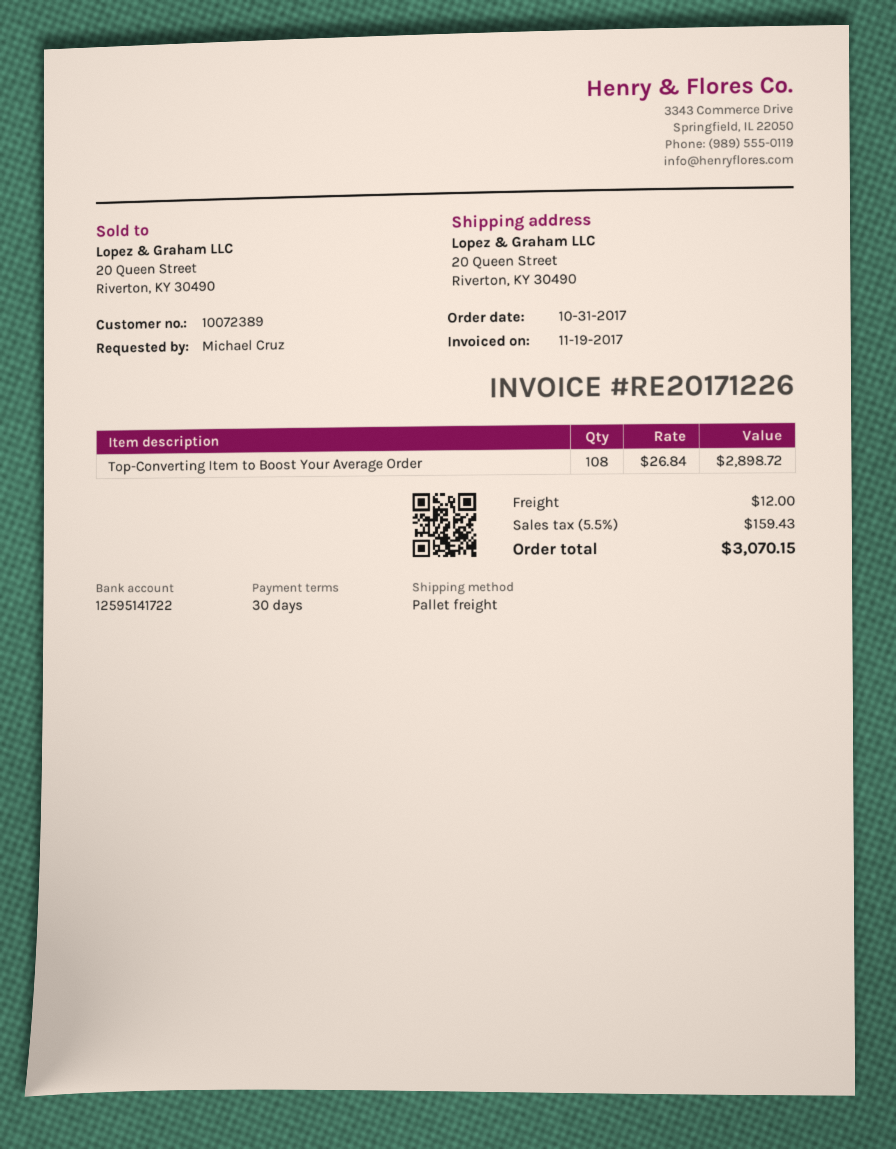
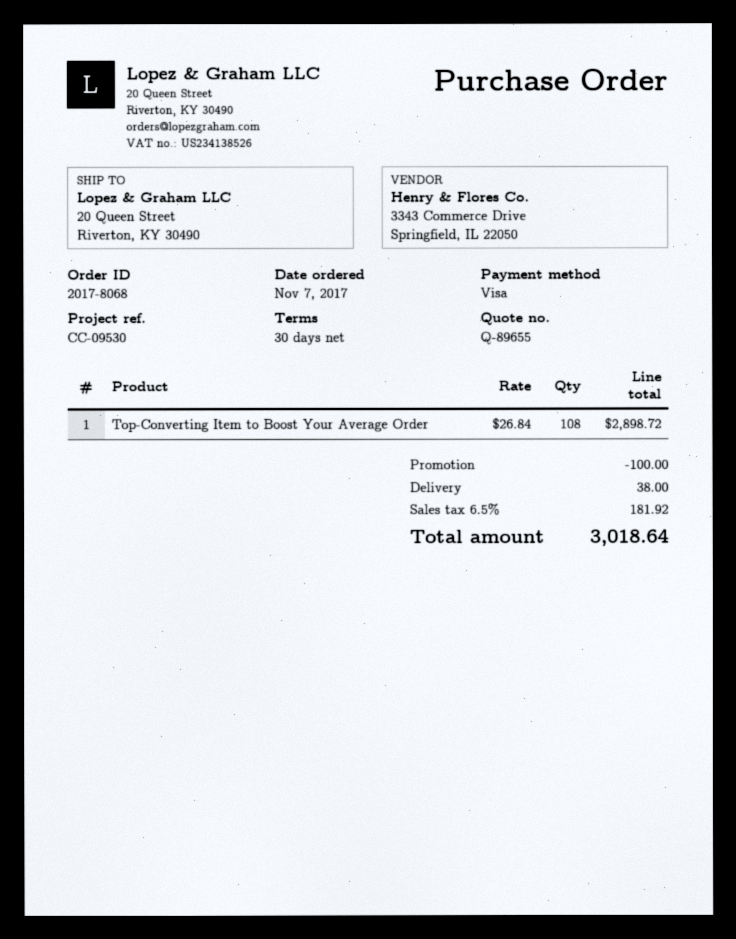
order date: 2017-10-31 -> 2017-11-07
discount: none -> 100.00
shipping: 12.00 -> 38.00
tax: 5.5% = 159.43 -> 6.5% = 181.92
total: 3070.15 -> 3018.64

